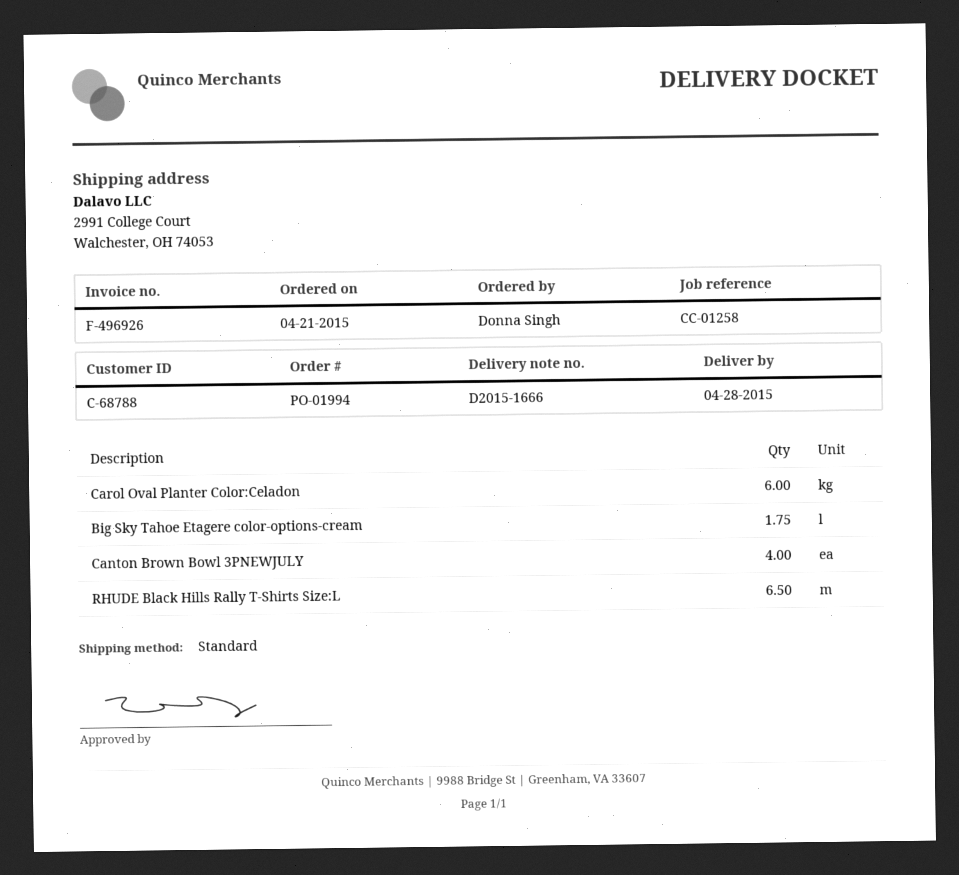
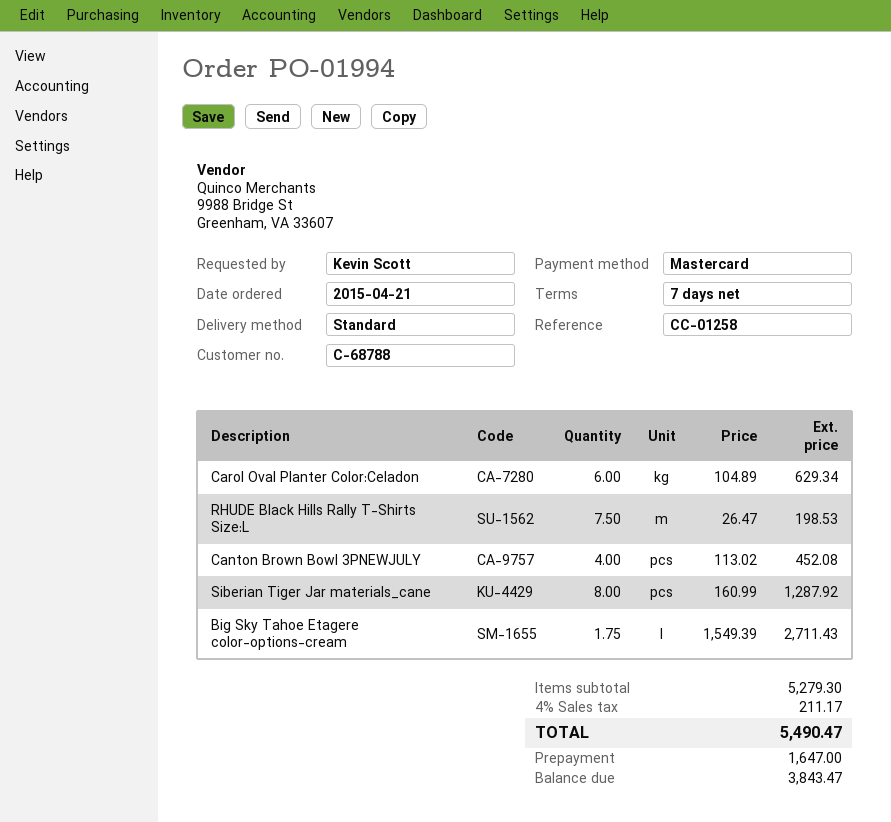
ordered by: Donna Singh -> Kevin Scott
RHUDE Black Hills Rally T-Shirts Size:L: 6.5 -> 7.5
Siberian Tiger Jar materials_cane: none -> 8

